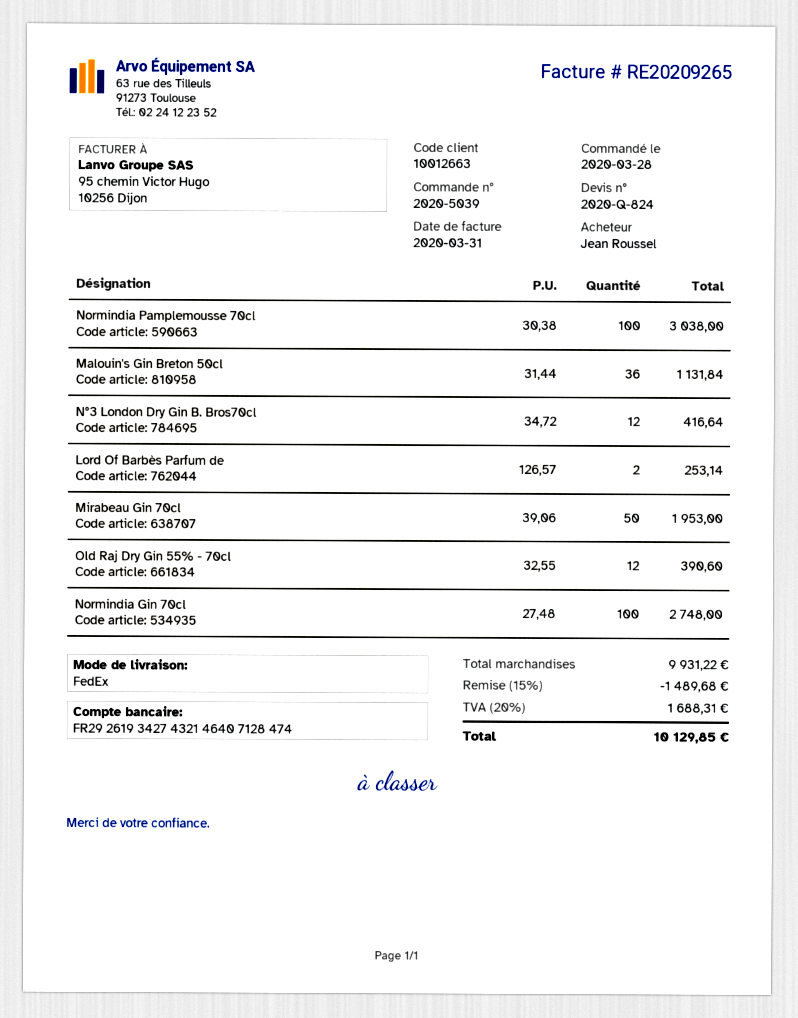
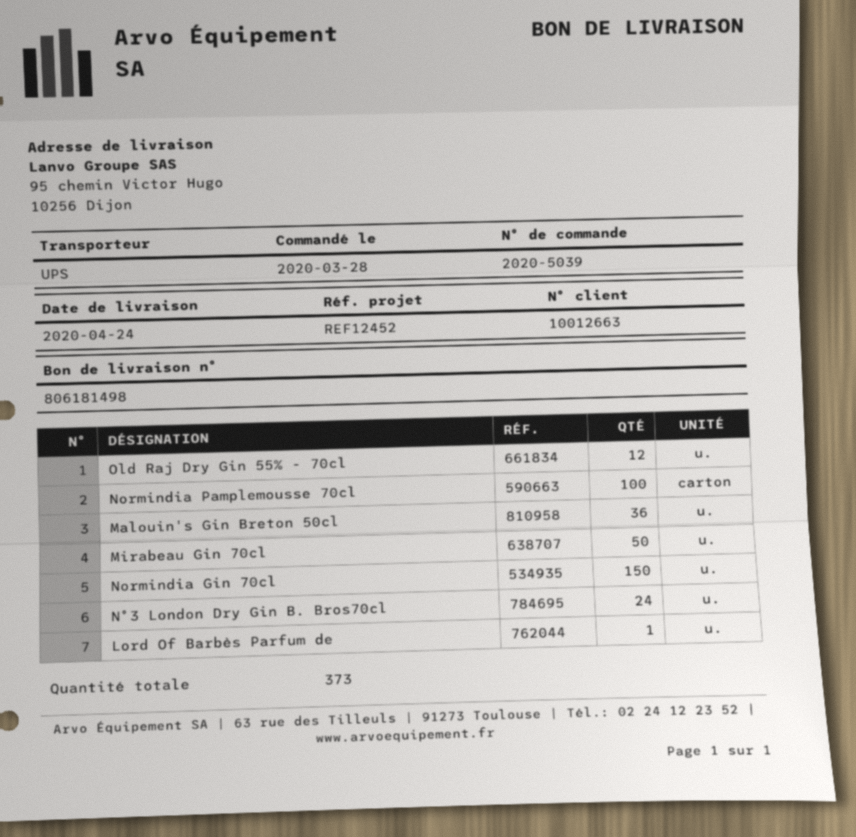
shipping method: FedEx -> UPS
N°3 London Dry Gin B. Bros70cl: 12 -> 24
Lord Of Barbès Parfum de: 2 -> 1
Normindia Gin 70cl: 100 -> 150

